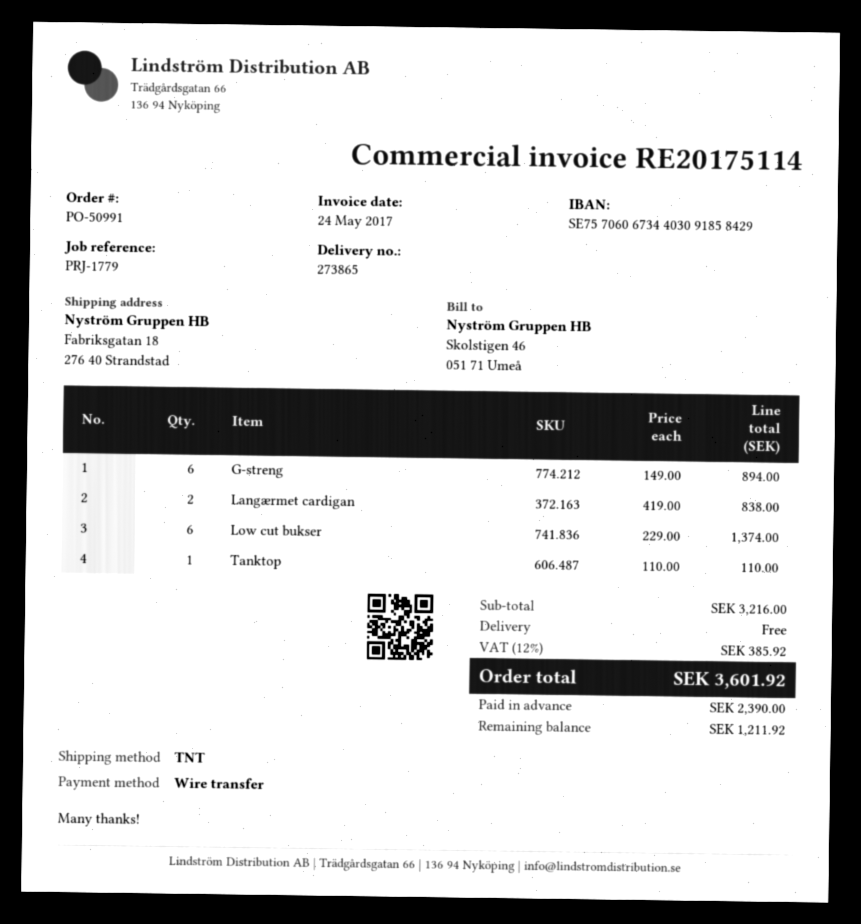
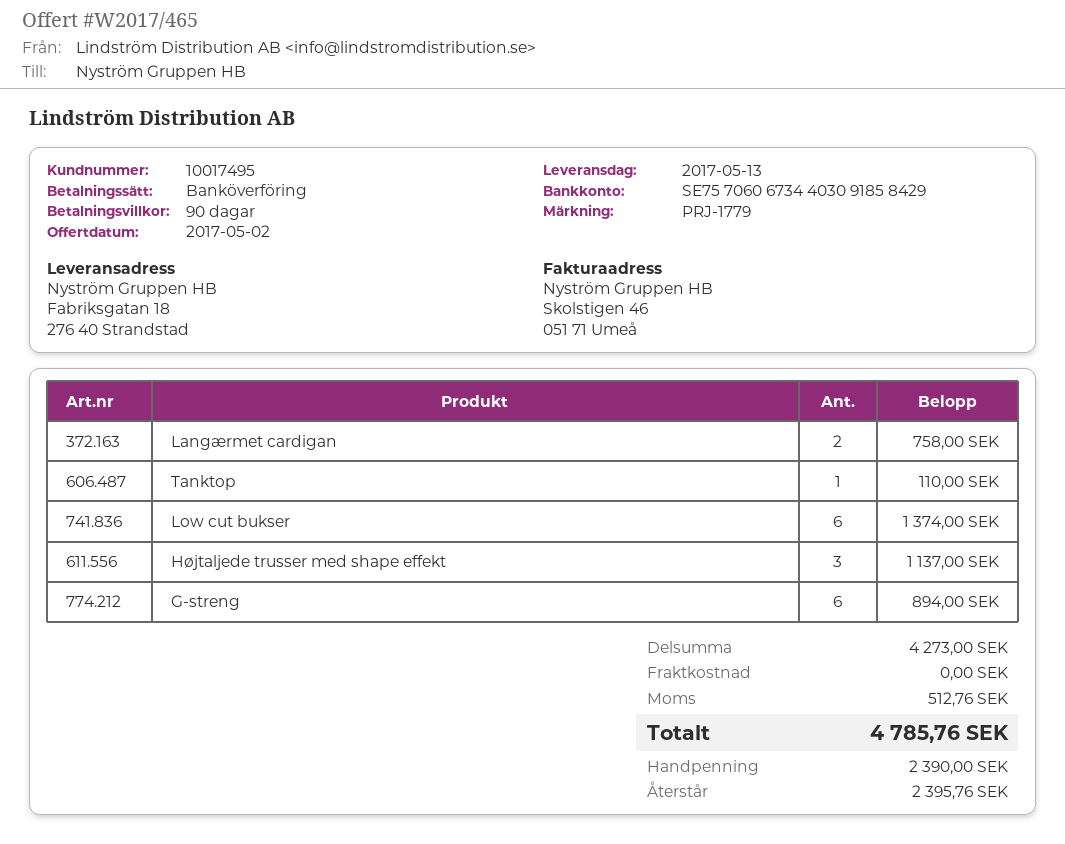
Langærmet cardigan: 2 for 838.00 -> 2 for 758.00
Højtaljede trusser med shape effekt: none -> 3 for 1137.00
subtotal: 3216.00 -> 4273.00
tax: 385.92 -> 512.76
total: 3601.92 -> 4785.76
balance: 1211.92 -> 2395.76

